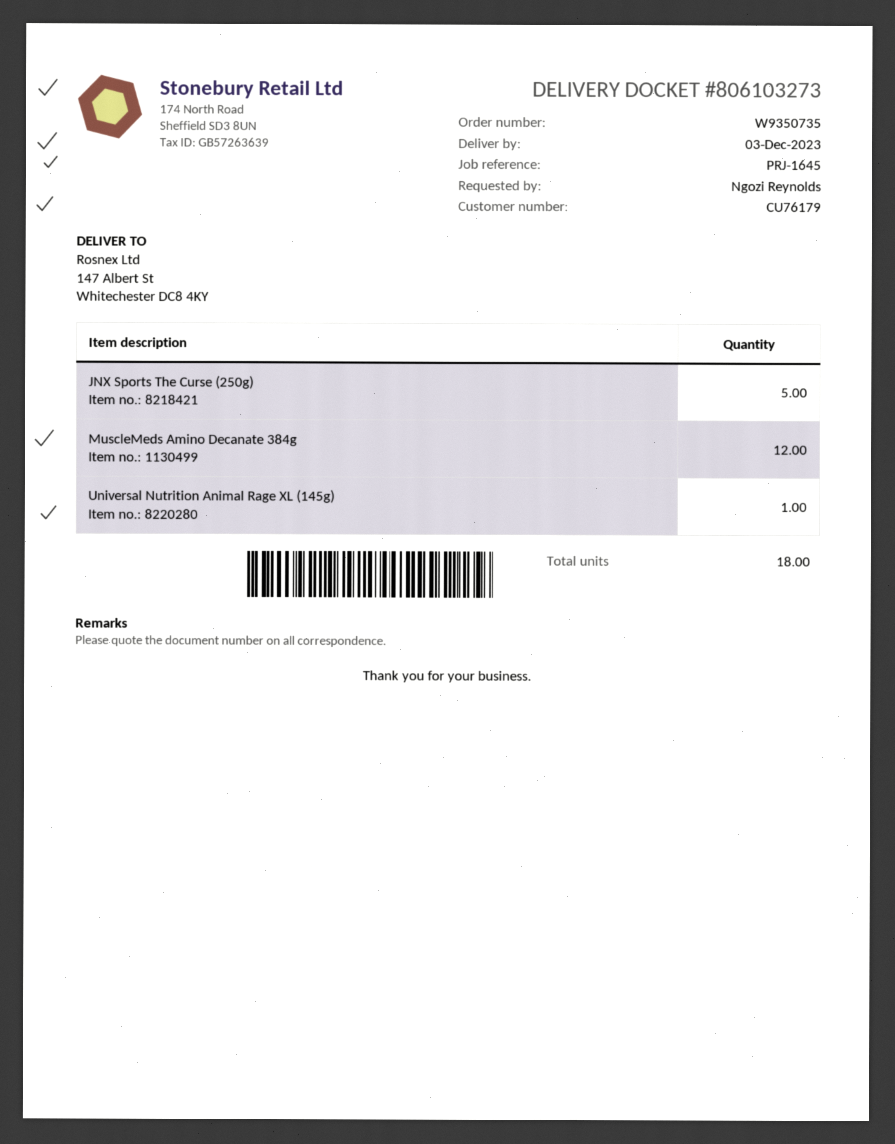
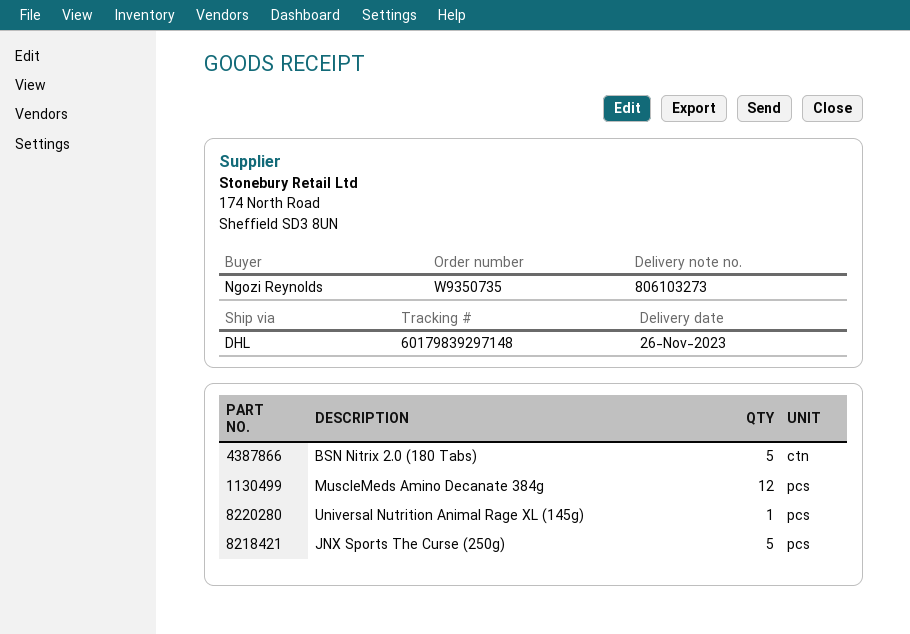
delivery date: 2023-12-03 -> 2023-11-26
BSN Nitrix 2.0 (180 Tabs): none -> 5

